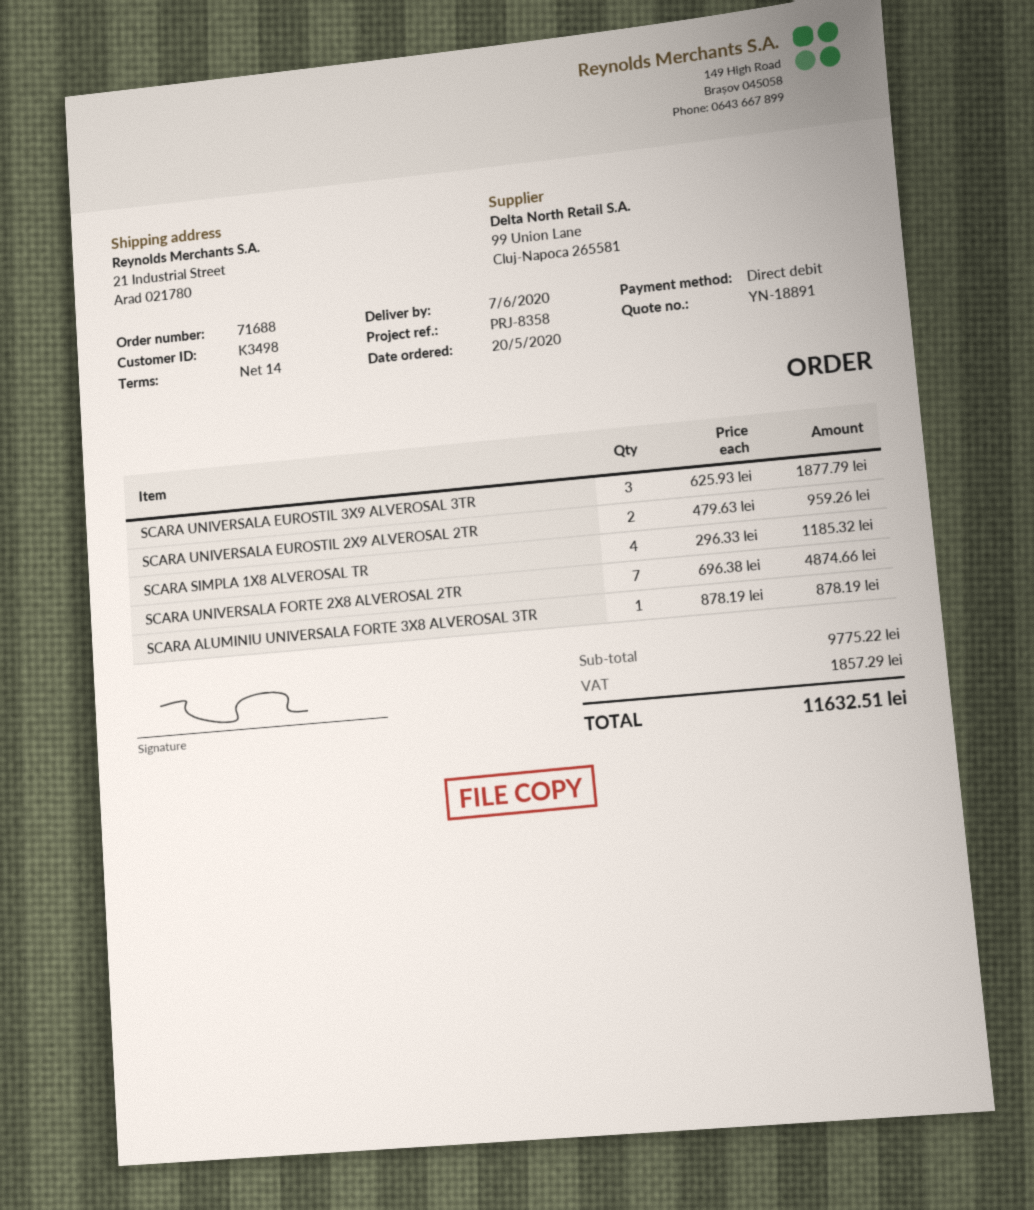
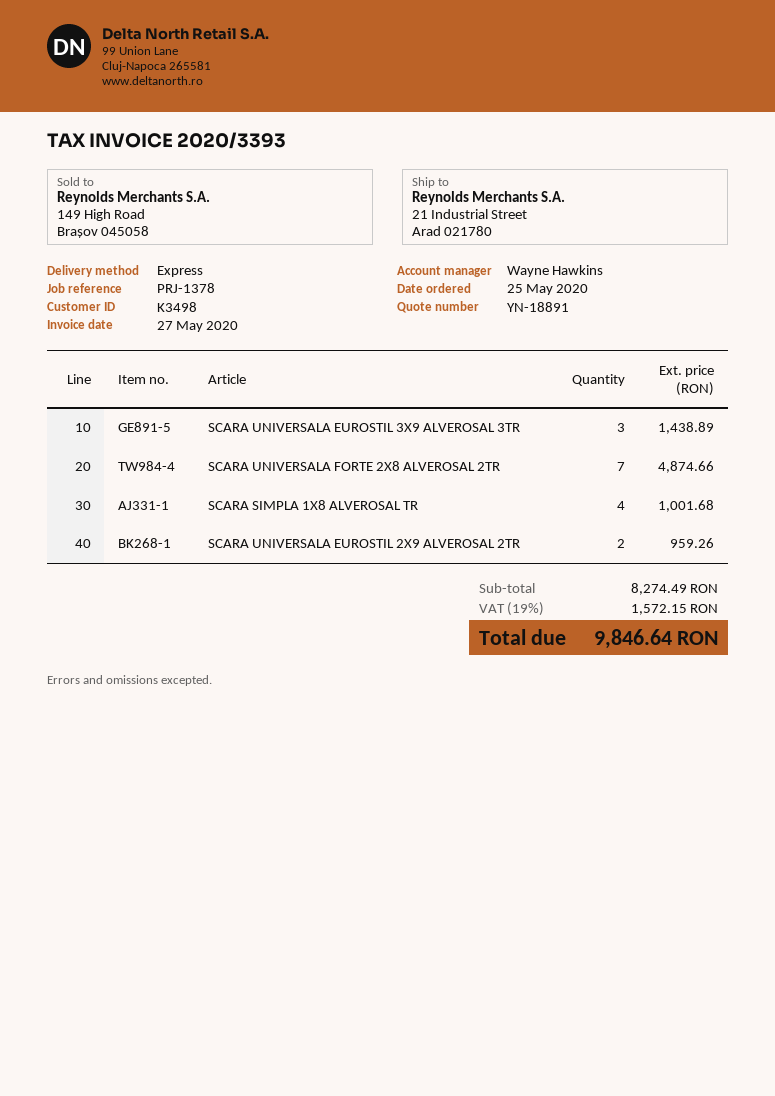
order date: 2020-05-20 -> 2020-05-25
reference: PRJ-8358 -> PRJ-1378
SCARA UNIVERSALA EUROSTIL 3X9 ALVEROSAL 3TR: 3 for 1877.79 -> 3 for 1438.89
SCARA SIMPLA 1X8 ALVEROSAL TR: 4 for 1185.32 -> 4 for 1001.68
SCARA ALUMINIU UNIVERSALA FORTE 3X8 ALVEROSAL 3TR: 1 for 878.19 -> none
subtotal: 9775.22 -> 8274.49
tax: 1857.29 -> 1572.15
total: 11632.51 -> 9846.64

